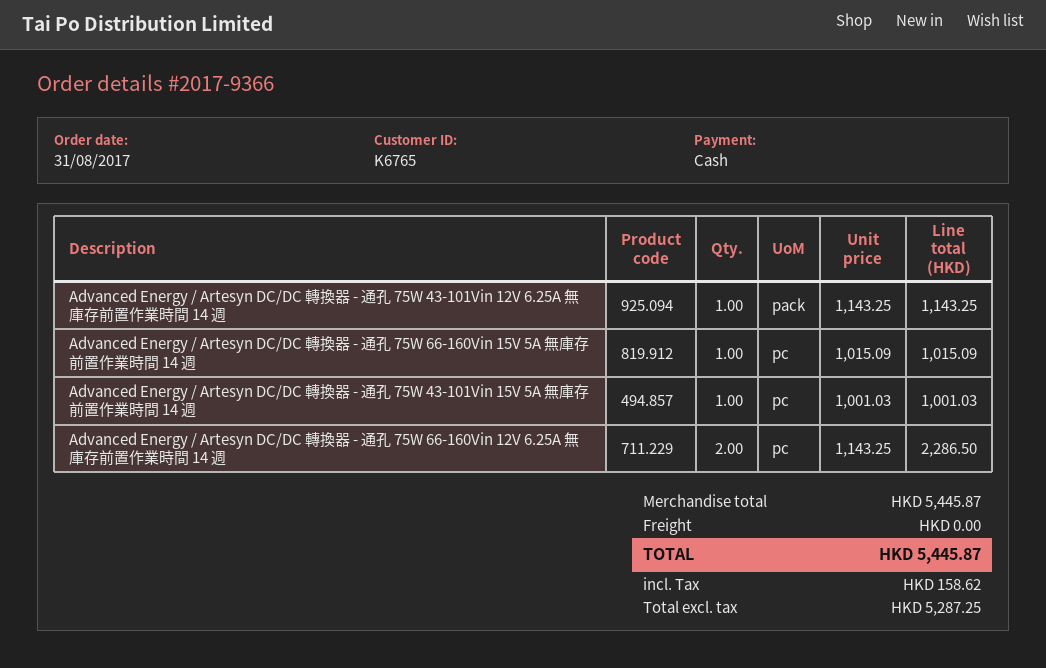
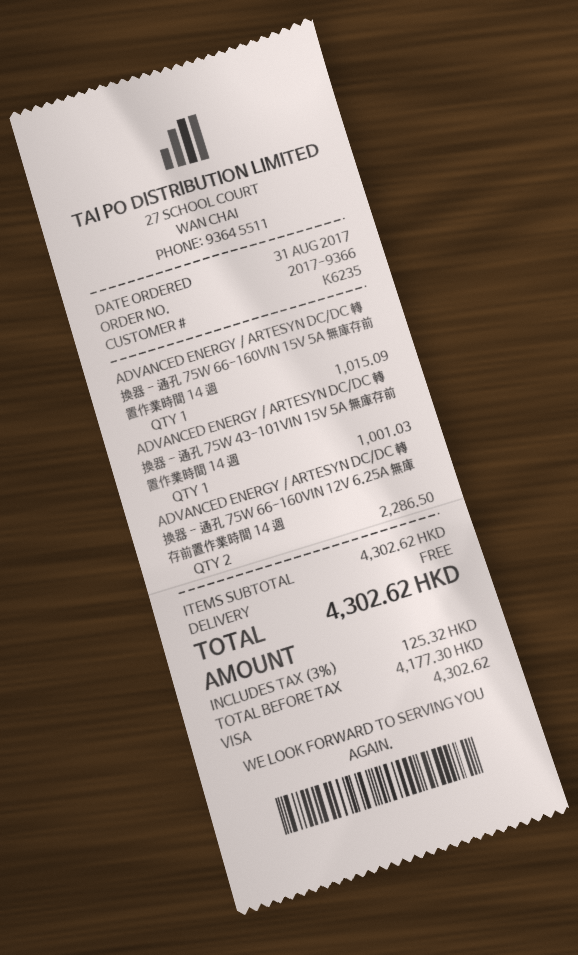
customer number: K6765 -> K6235
payment method: cash -> Visa
Advanced Energy / Artesyn DC/DC 轉換器 - 通孔 75W 43-101Vin 12V 6.25A 無庫存前置作業時間 14 週: 1 for 1143.25 -> none
subtotal: 5445.87 -> 4302.62
net: 5287.25 -> 4177.30
tax: 158.62 -> 125.32
total: 5445.87 -> 4302.62

